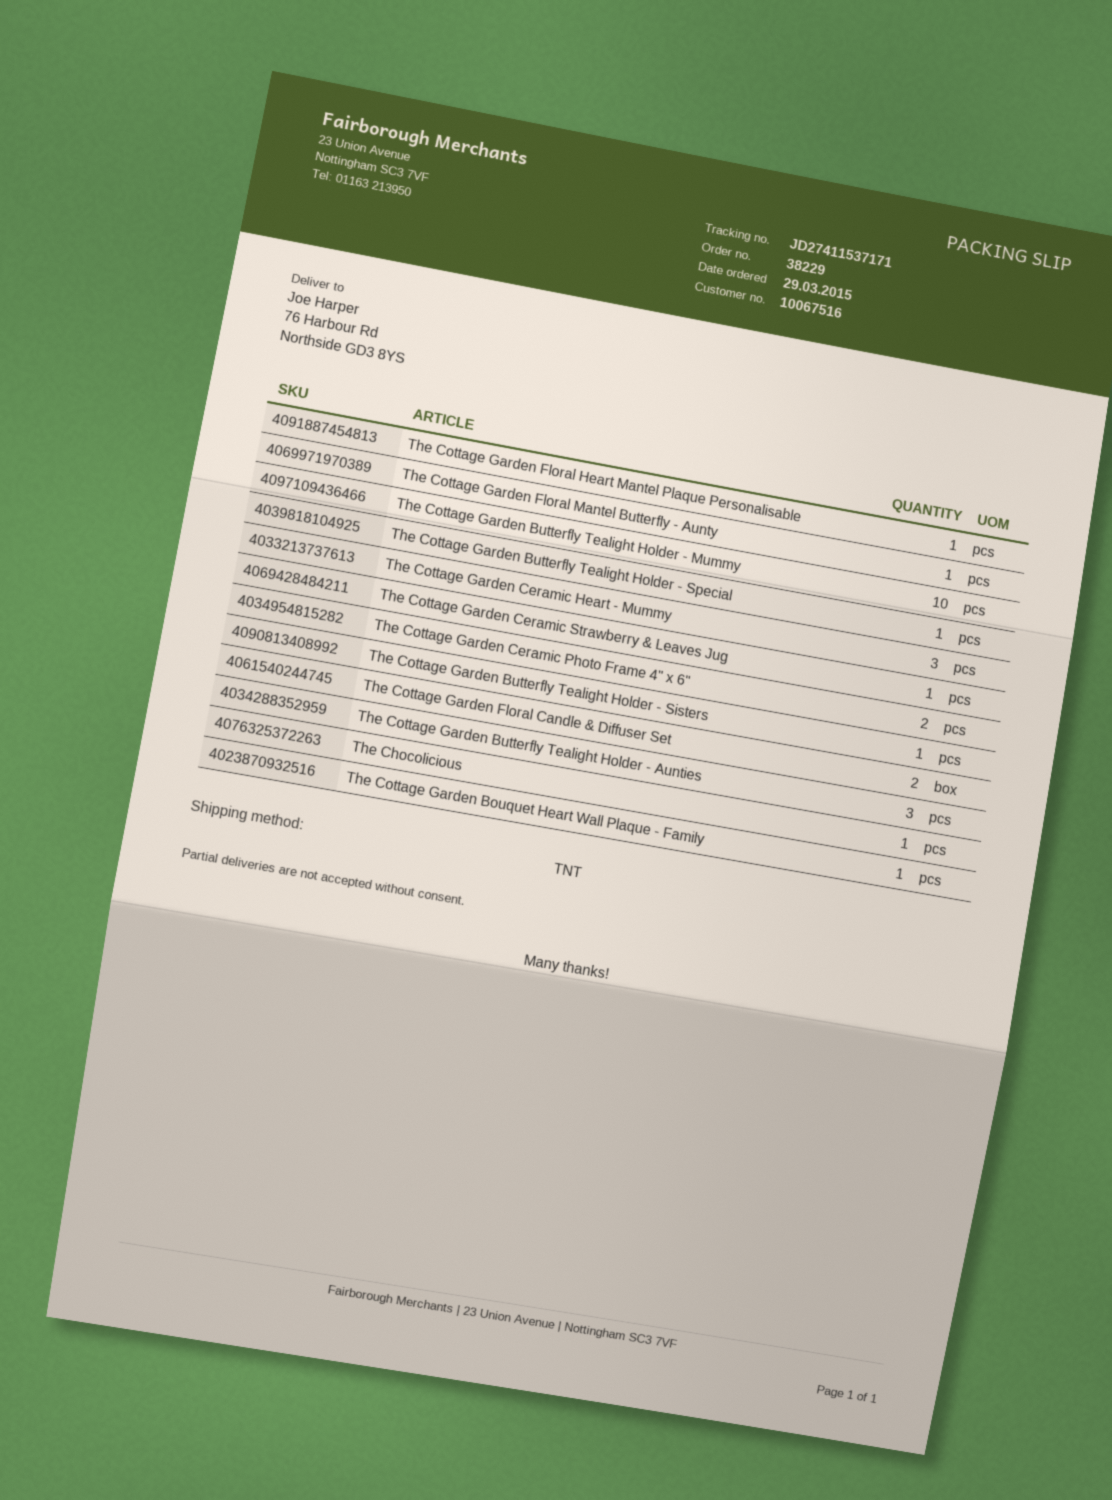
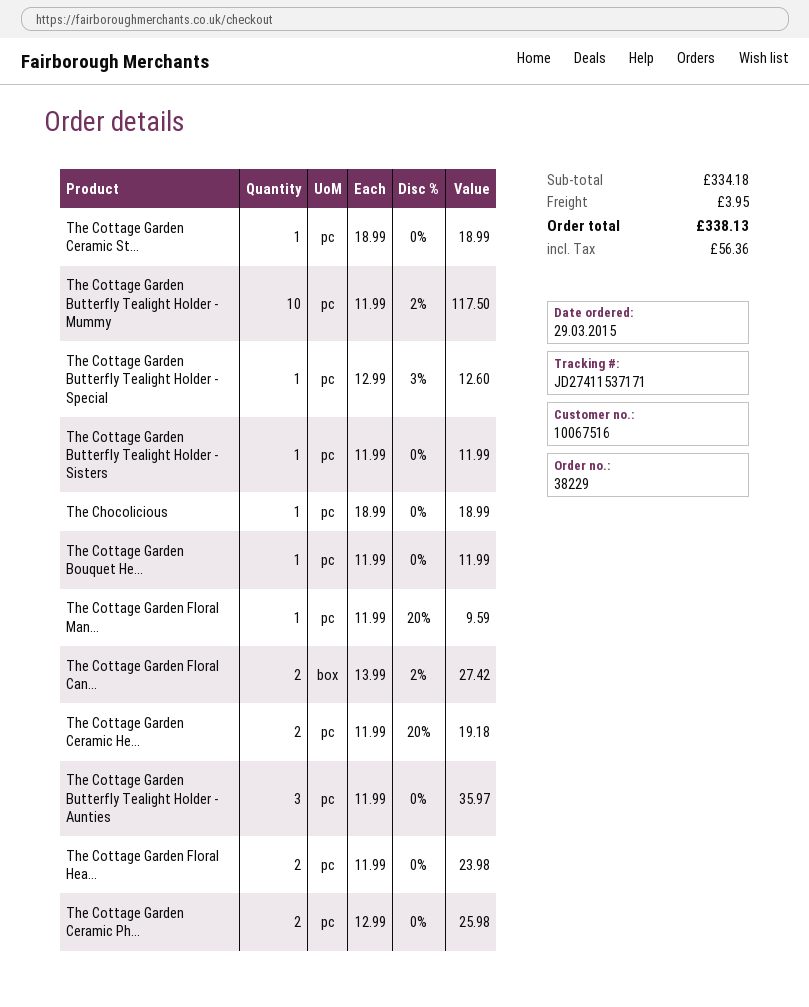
The Cottage Garden Floral Heart Mantel Plaque Personalisable: 1 -> 2
The Cottage Garden Ceramic Heart - Mummy: 3 -> 2

